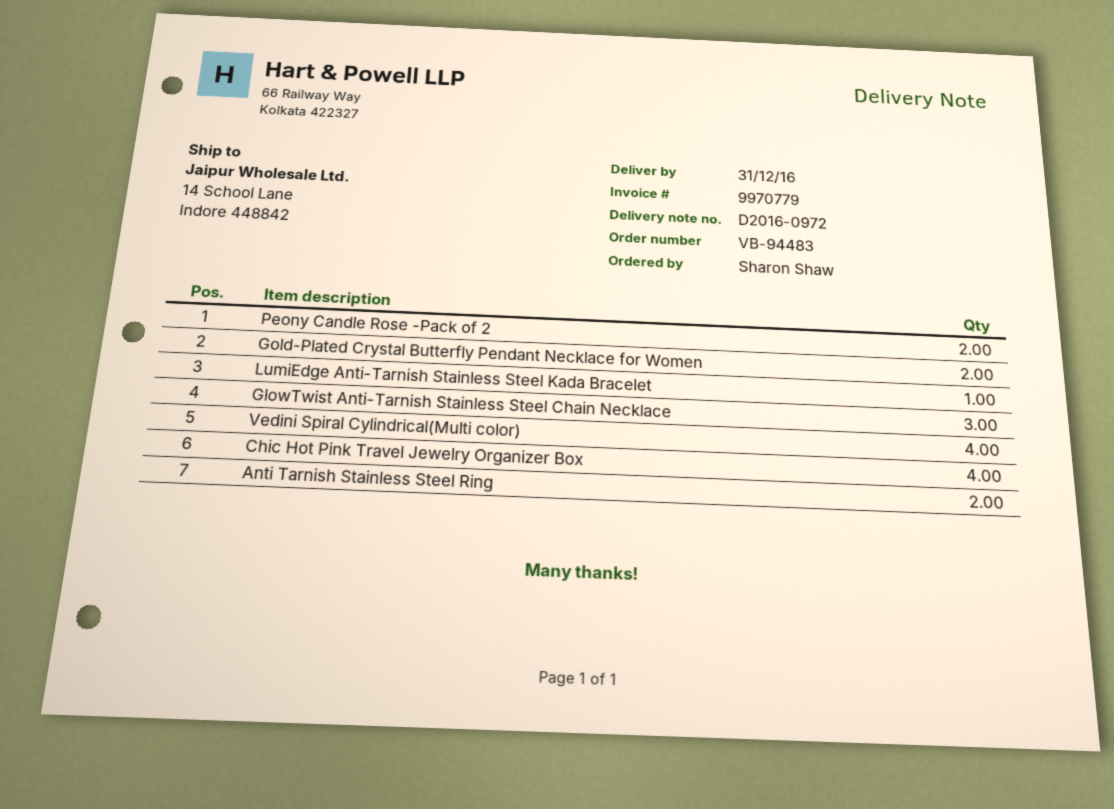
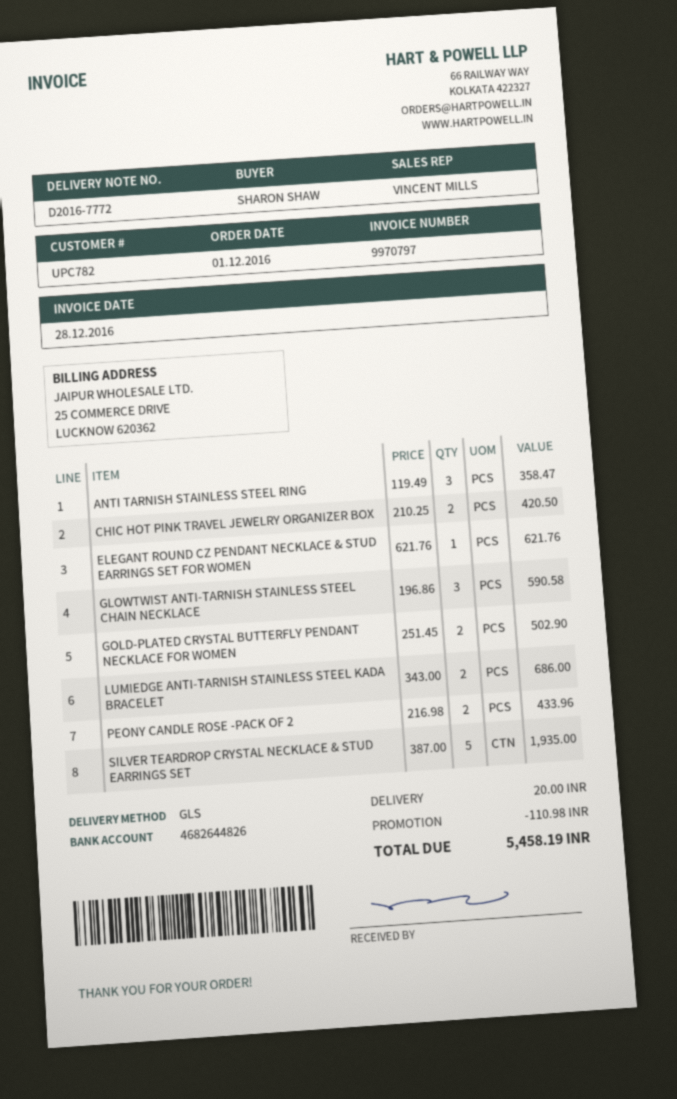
delivery note number: D2016-0972 -> D2016-7772
invoice number: 9970779 -> 9970797
LumiEdge Anti-Tarnish Stainless Steel Kada Bracelet: 1 -> 2
Vedini Spiral Cylindrical(Multi color): 4 -> none
Chic Hot Pink Travel Jewelry Organizer Box: 4 -> 2
Anti Tarnish Stainless Steel Ring: 2 -> 3
ELEGANT ROUND CZ PENDANT NECKLACE & STUD EARRINGS SET FOR WOMEN: none -> 1
SILVER TEARDROP CRYSTAL NECKLACE & STUD EARRINGS SET: none -> 5

